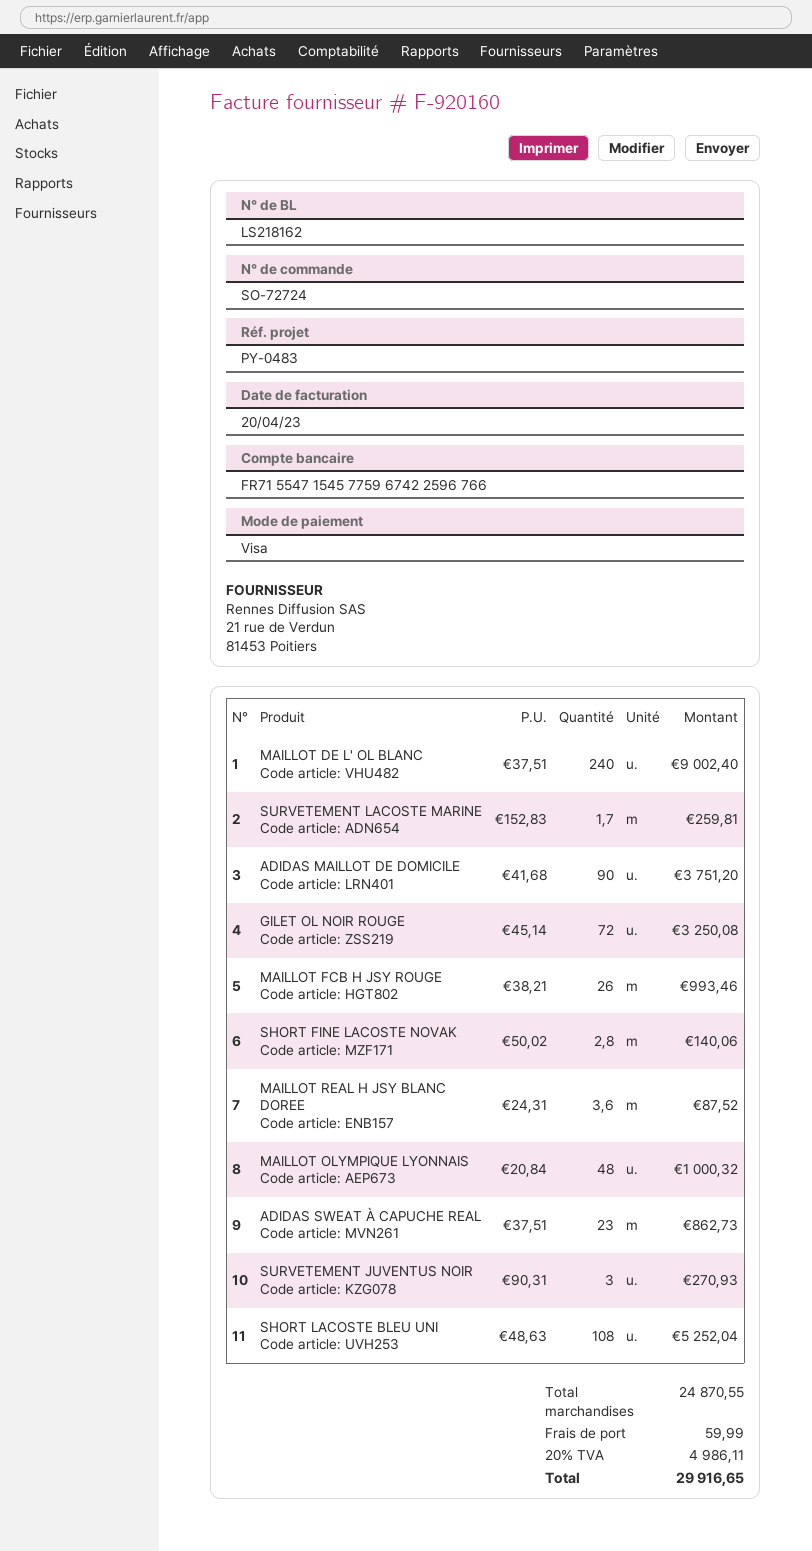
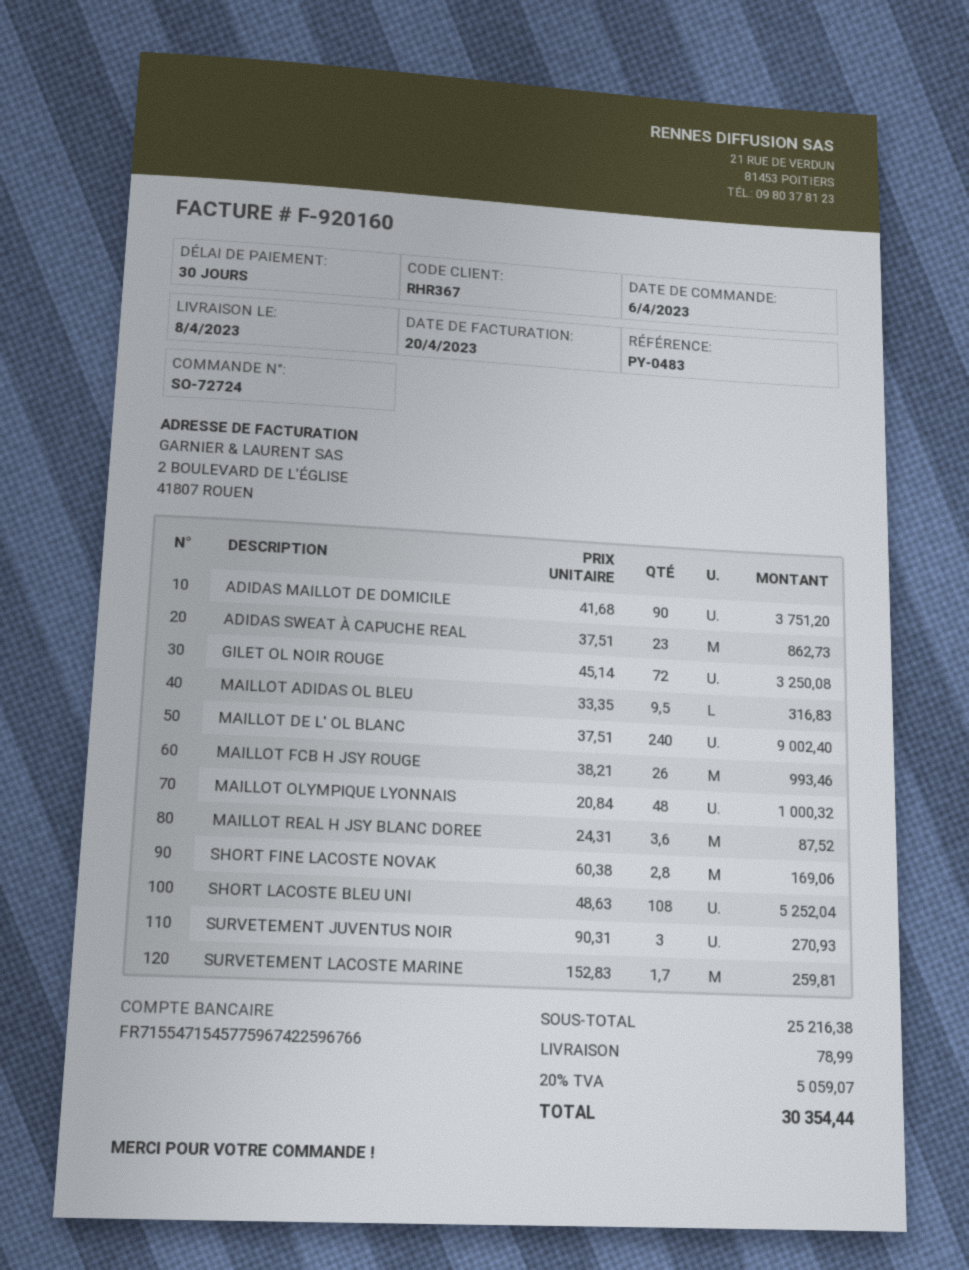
SHORT FINE LACOSTE NOVAK: 2.8 x 50.02 = 140.06 -> 2.8 x 60.38 = 169.06
MAILLOT ADIDAS OL BLEU: none -> 9.5 x 33.35 = 316.83
subtotal: 24870.55 -> 25216.38
shipping: 59.99 -> 78.99
tax: 20% = 4986.11 -> 20% = 5059.07
total: 29916.65 -> 30354.44

